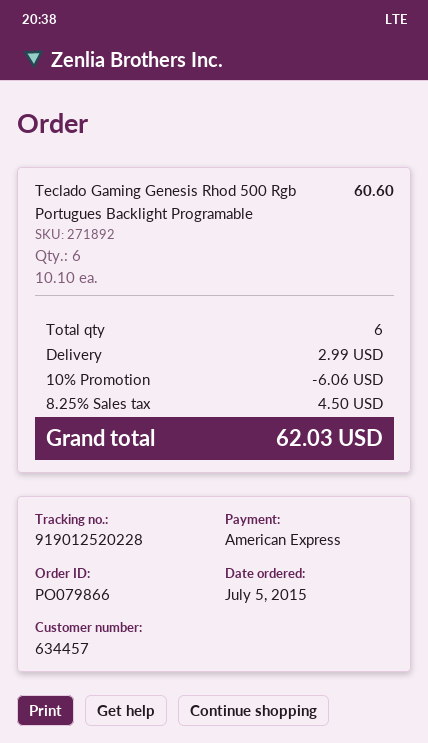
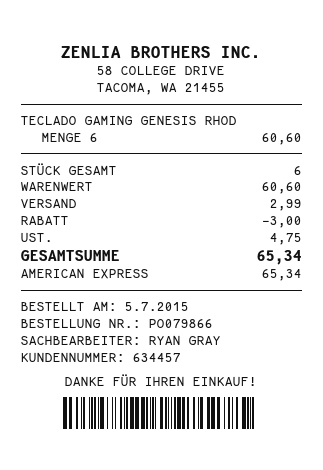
discount: 6.06 -> 3.00
tax: 4.50 -> 4.75
total: 62.03 -> 65.34

